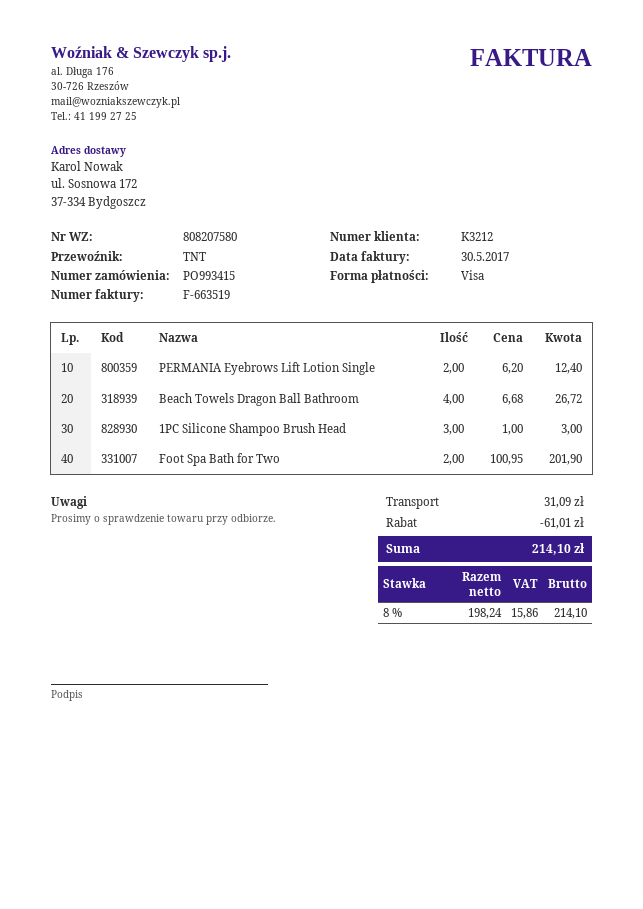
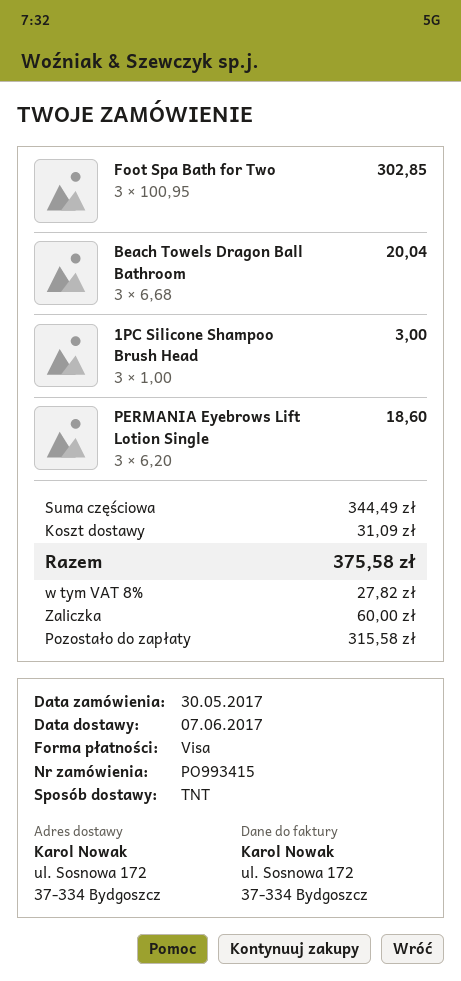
PERMANIA Eyebrows Lift Lotion Single: 2 x 6.20 = 12.40 -> 3 x 6.20 = 18.60
Beach Towels Dragon Ball Bathroom: 4 x 6.68 = 26.72 -> 3 x 6.68 = 20.04
Foot Spa Bath for Two: 2 x 100.95 = 201.90 -> 3 x 100.95 = 302.85
discount: 61.01 -> none
tax: 8% = 15.86 -> 8% = 27.82
total: 214.10 -> 375.58

